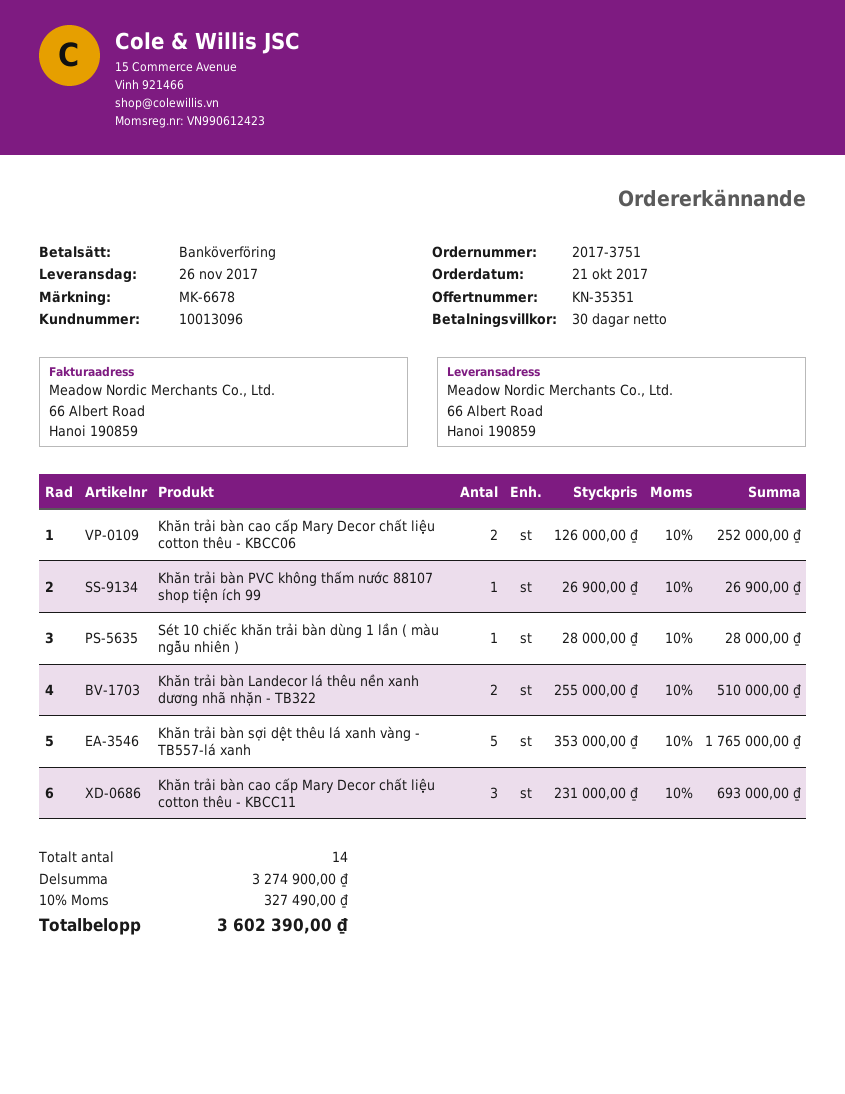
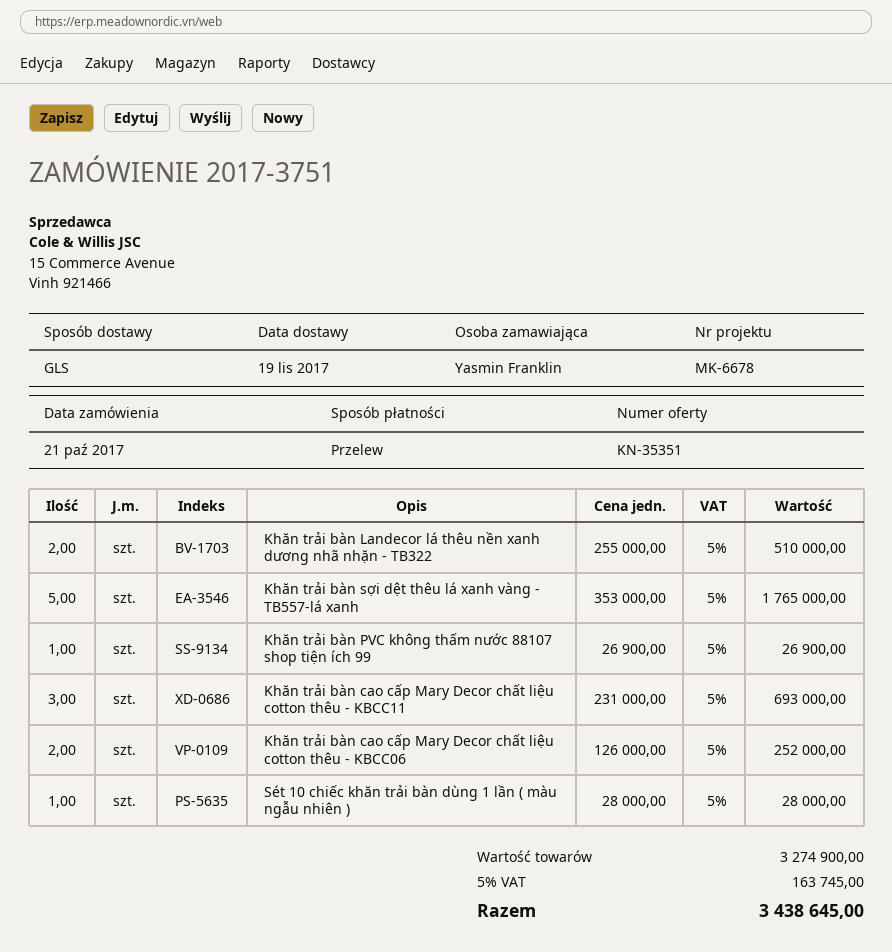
delivery date: 2017-11-26 -> 2017-11-19
tax: 10% = 327490.00 -> 5% = 163745.00
total: 3602390.00 -> 3438645.00

